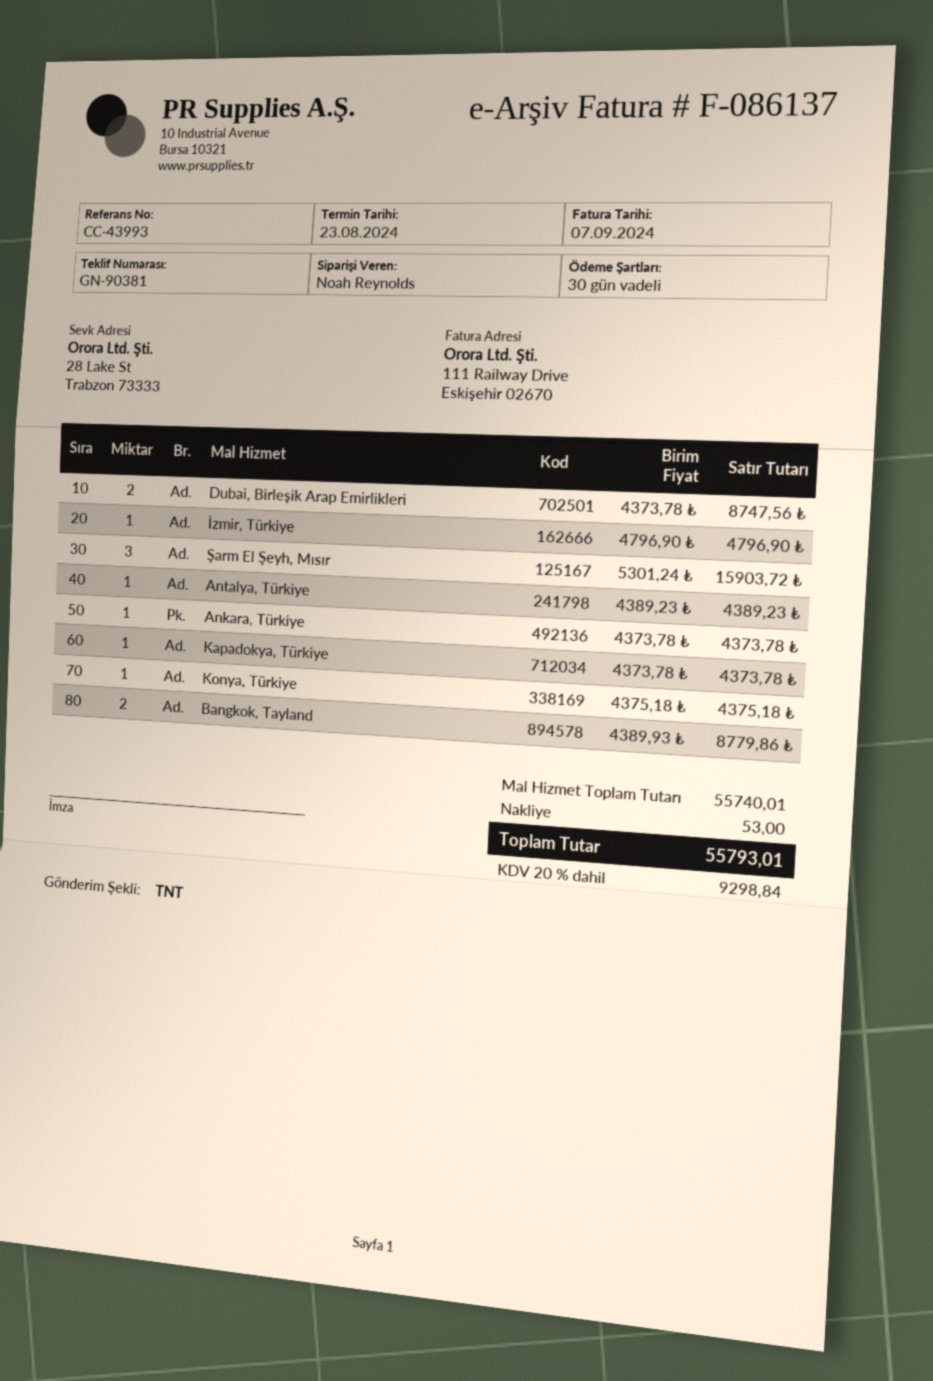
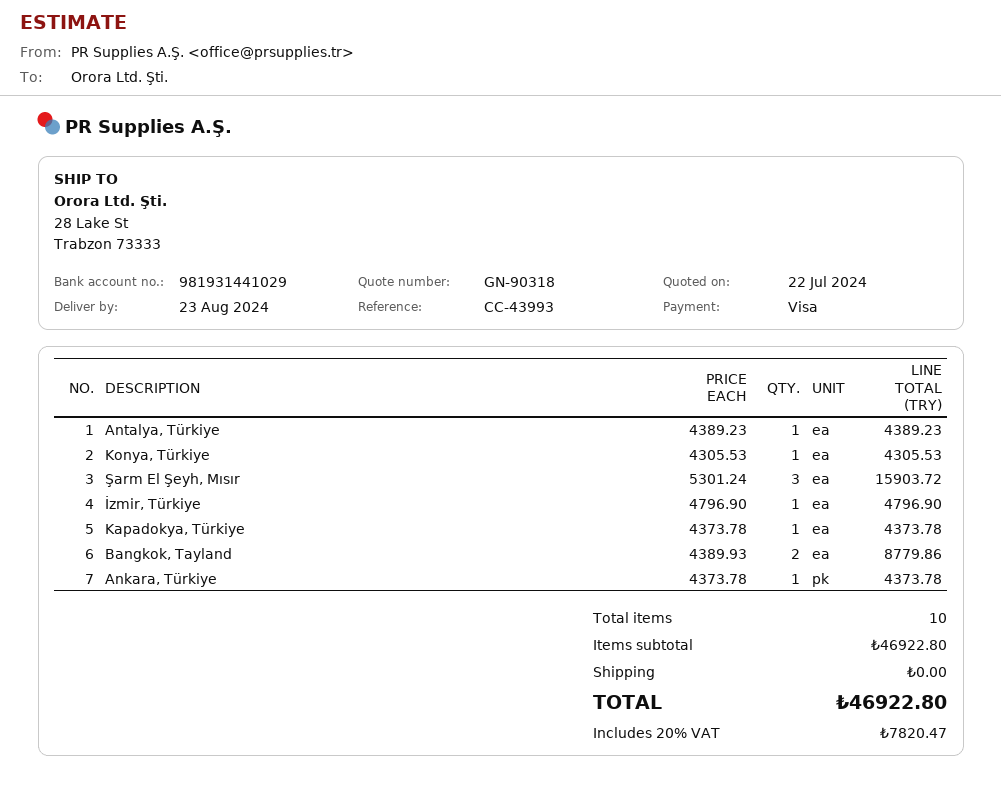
quote number: GN-90381 -> GN-90318
Dubai, Birleşik Arap Emirlikleri: 2 x 4373.78 = 8747.56 -> none
Konya, Türkiye: 1 x 4375.18 = 4375.18 -> 1 x 4305.53 = 4305.53
subtotal: 55740.01 -> 46922.80
shipping: 53.00 -> 0.00
tax: 20% = 9298.84 -> 20% = 7820.47
total: 55793.01 -> 46922.80

